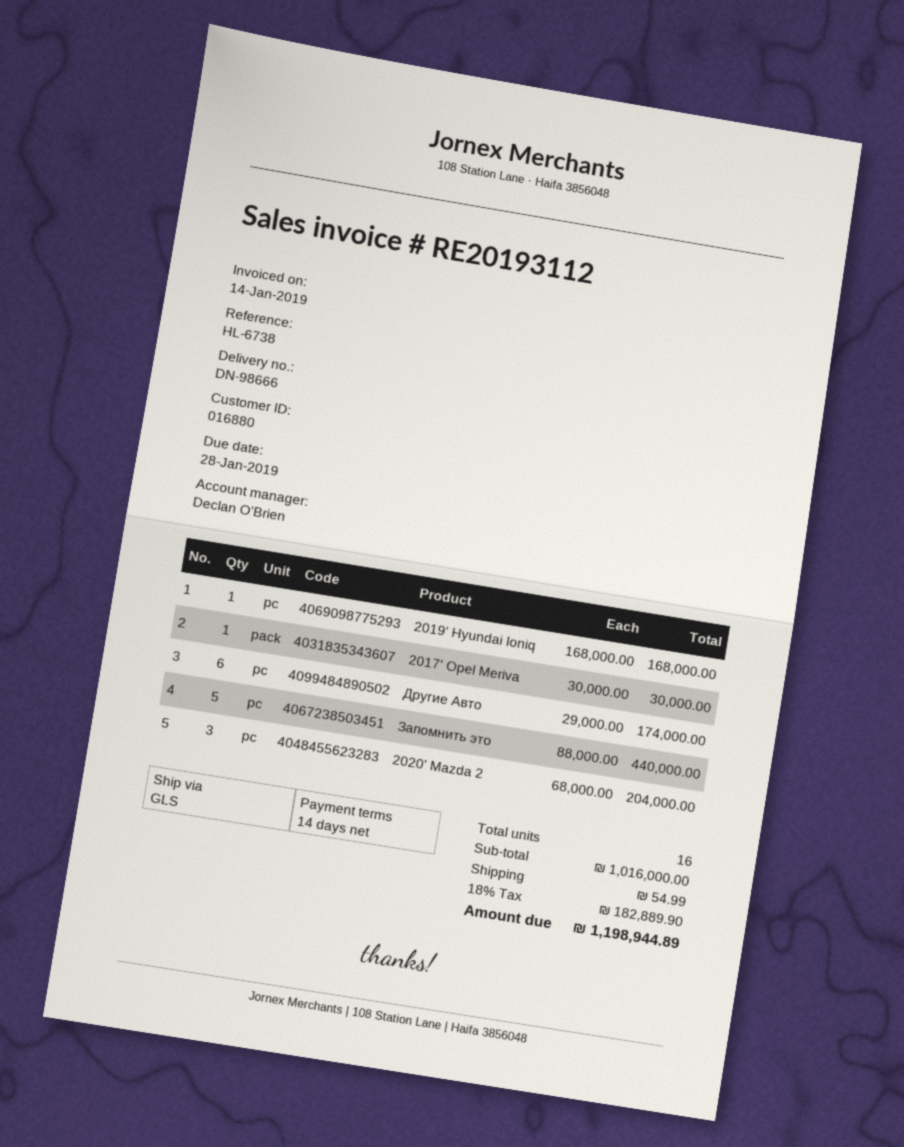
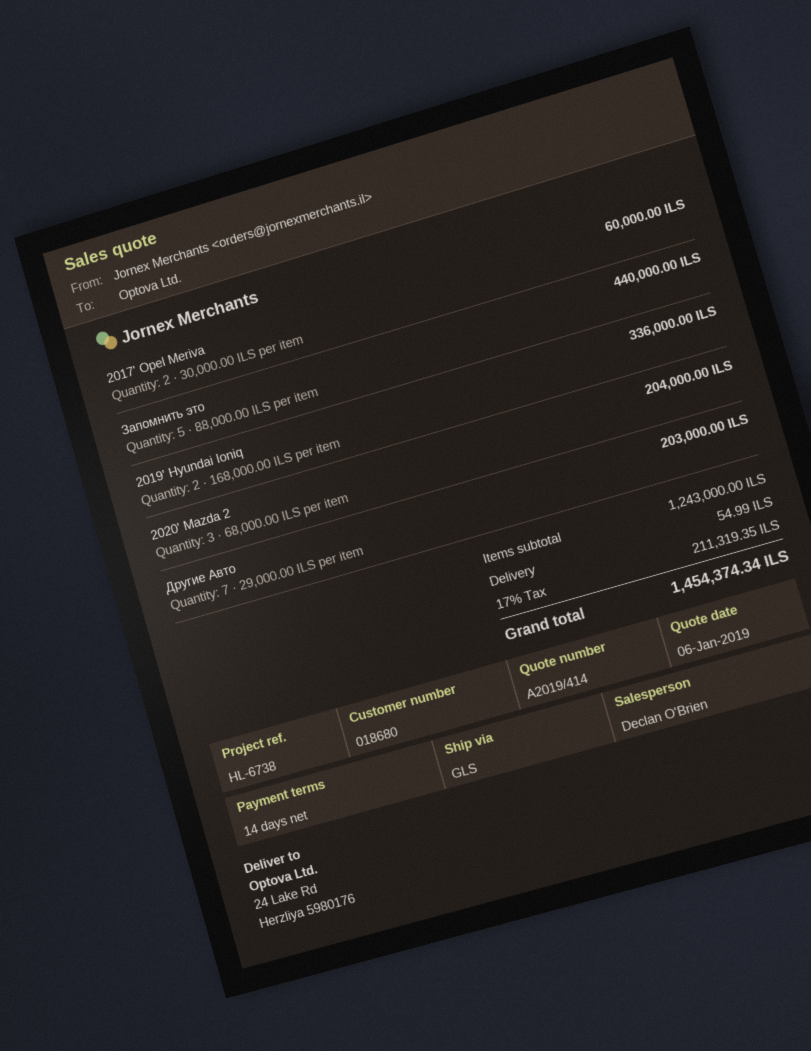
customer number: 016880 -> 018680
2019' Hyundai Ioniq: 1 x 168000.00 = 168000.00 -> 2 x 168000.00 = 336000.00
2017' Opel Meriva: 1 x 30000.00 = 30000.00 -> 2 x 30000.00 = 60000.00
Другие Авто: 6 x 29000.00 = 174000.00 -> 7 x 29000.00 = 203000.00
subtotal: 1016000.00 -> 1243000.00
tax: 18% = 182889.90 -> 17% = 211319.35
total: 1198944.89 -> 1454374.34

